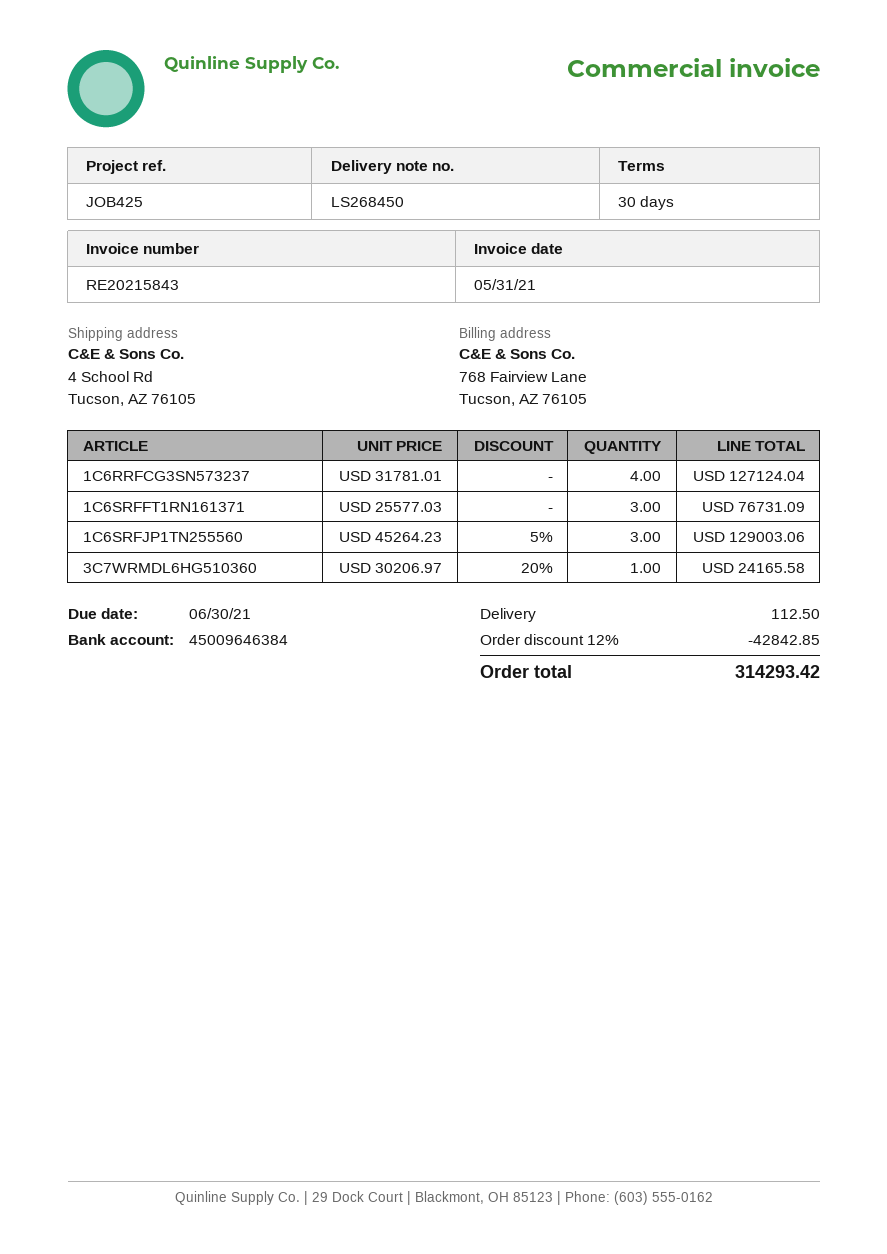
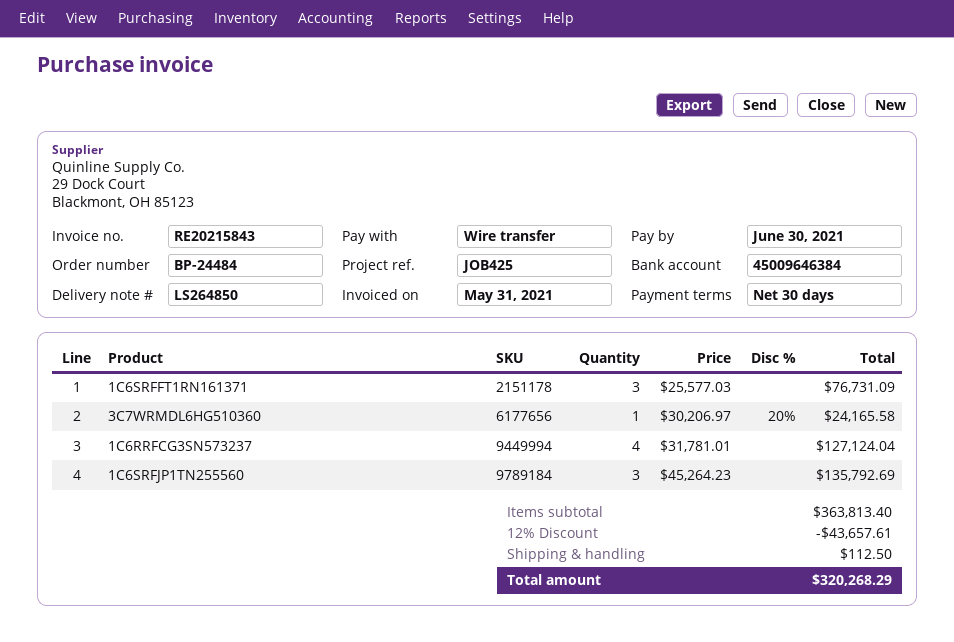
delivery note number: LS268450 -> LS264850
1C6SRFJP1TN255560: 3 x 45264.23 - 5% = 129003.06 -> 3 x 45264.23 = 135792.69
discount: 12% = 42842.85 -> 12% = 43657.61
total: 314293.42 -> 320268.29

